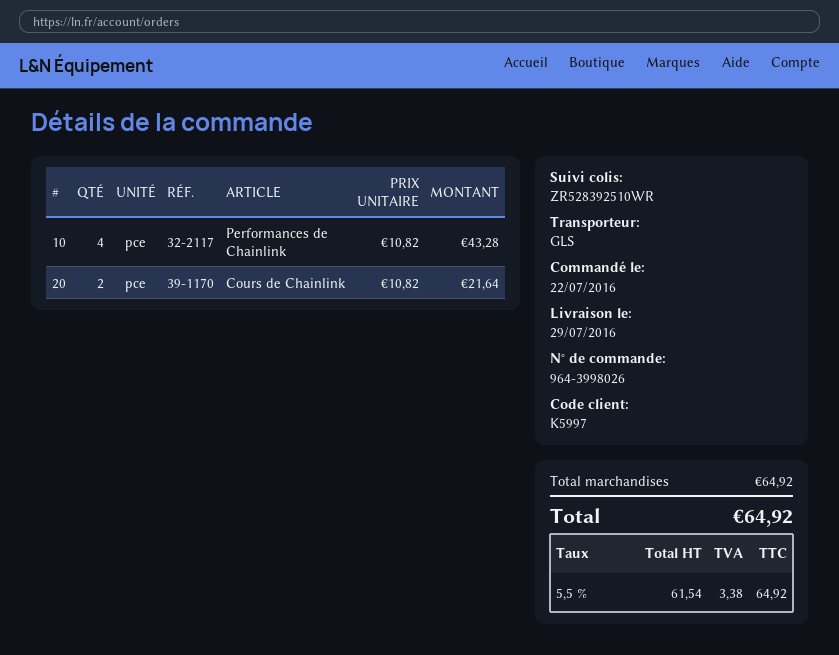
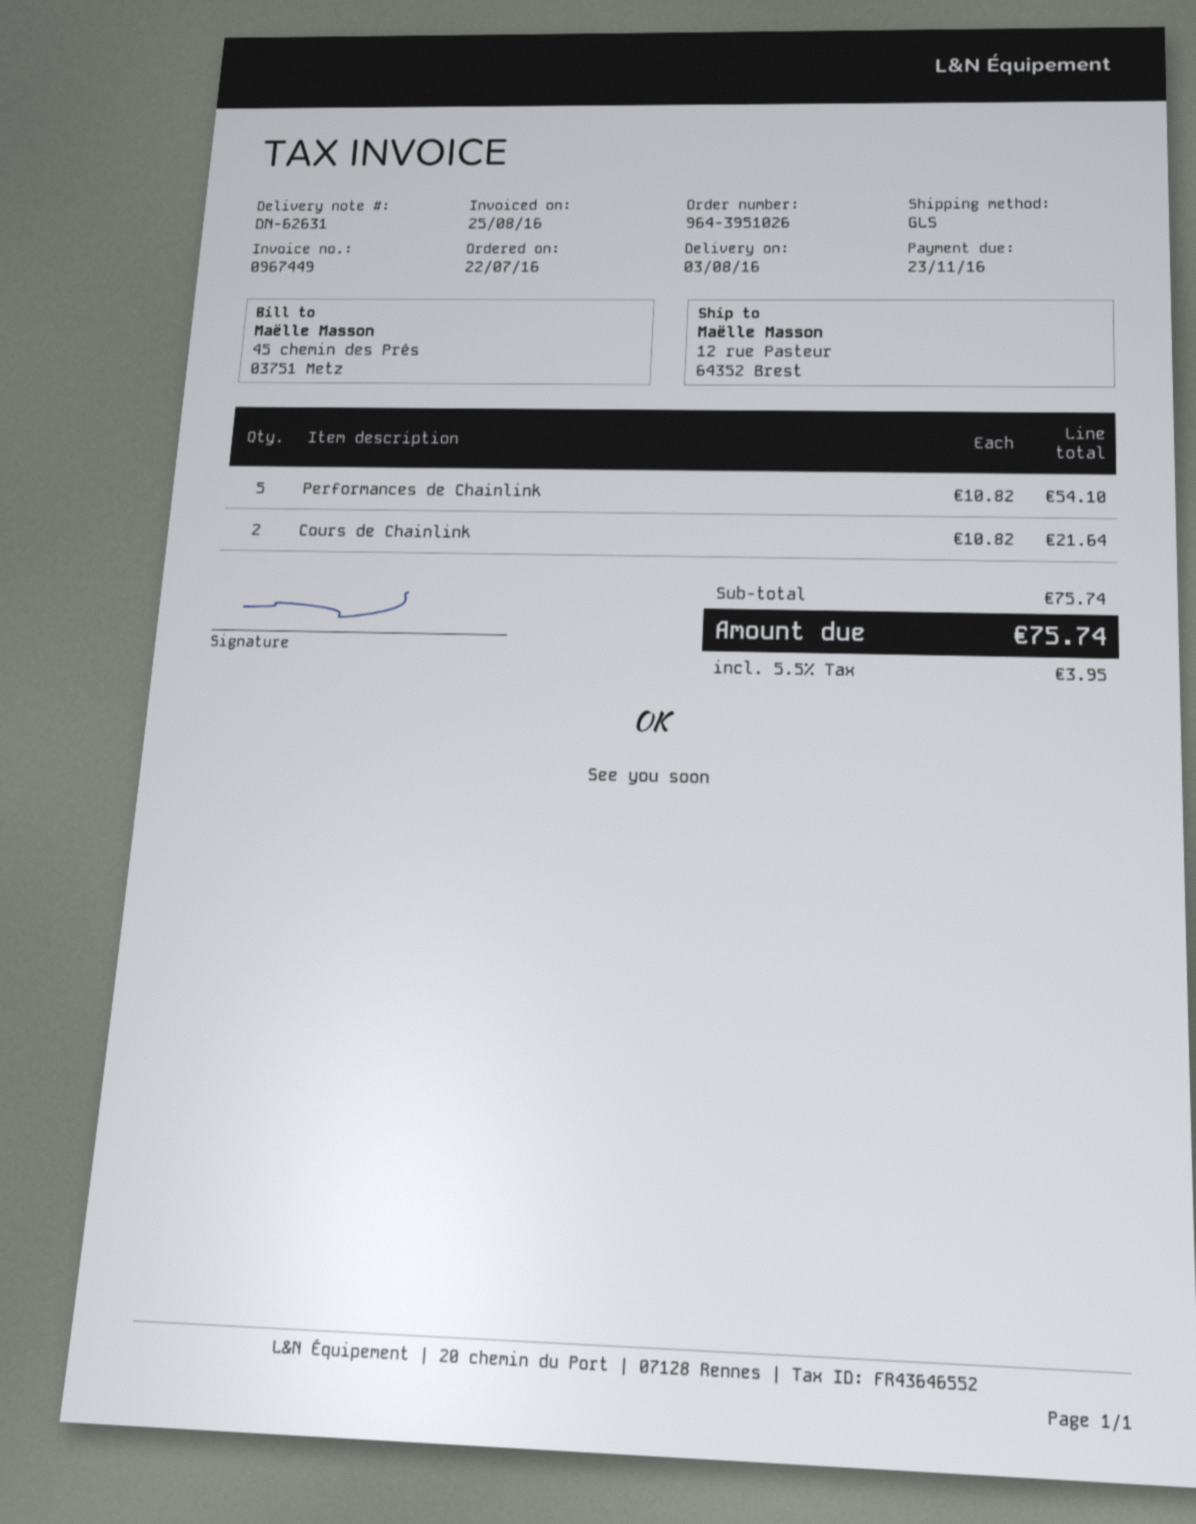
order number: 964-3998026 -> 964-3951026
delivery date: 2016-07-29 -> 2016-08-03
Performances de Chainlink: 4 x 10.82 = 43.28 -> 5 x 10.82 = 54.10
subtotal: 64.92 -> 75.74
tax: 5.5% = 3.38 -> 5.5% = 3.95
total: 64.92 -> 75.74

